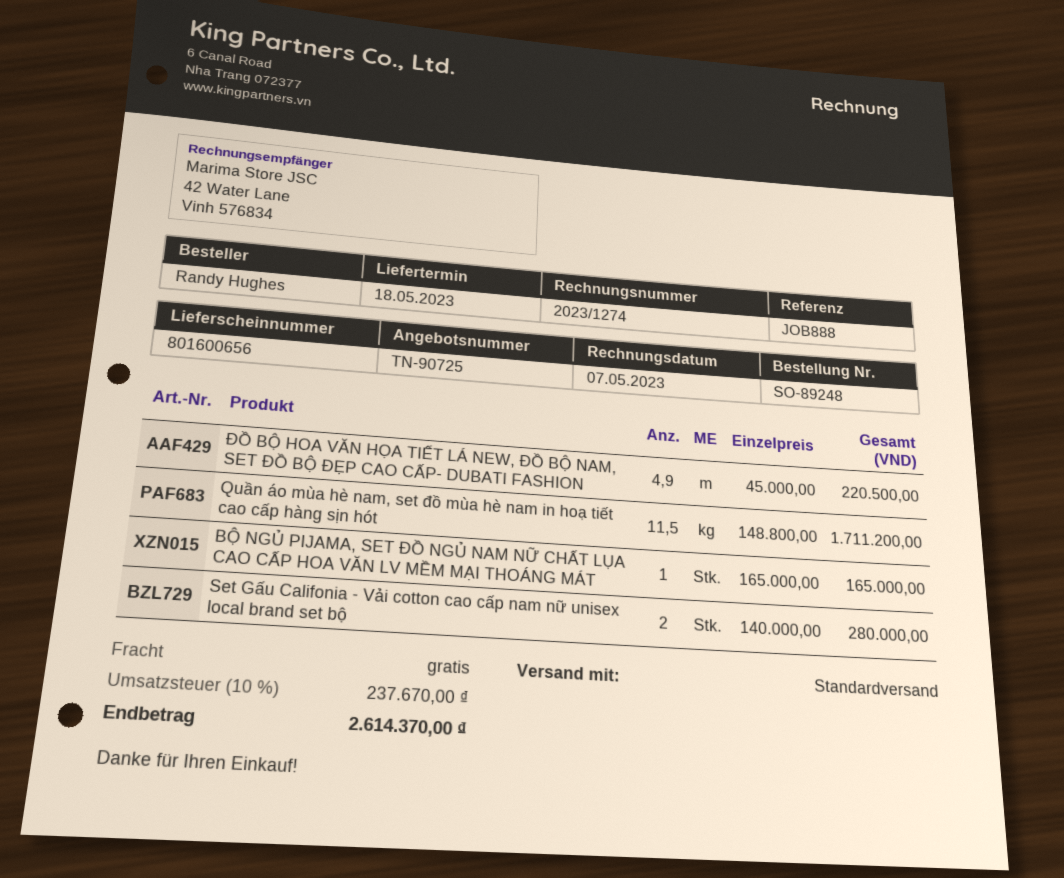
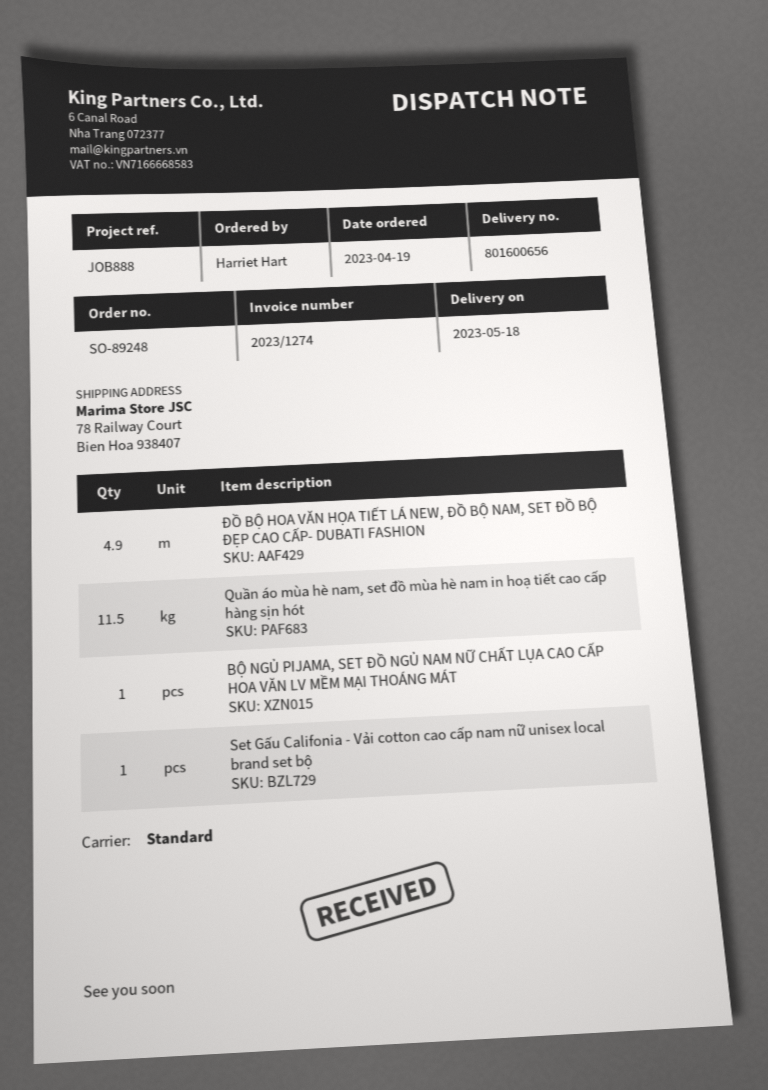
ordered by: Randy Hughes -> Harriet Hart
Set Gấu Califonia - Vải cotton cao cấp nam nữ unisex local brand set bộ: 2 -> 1

